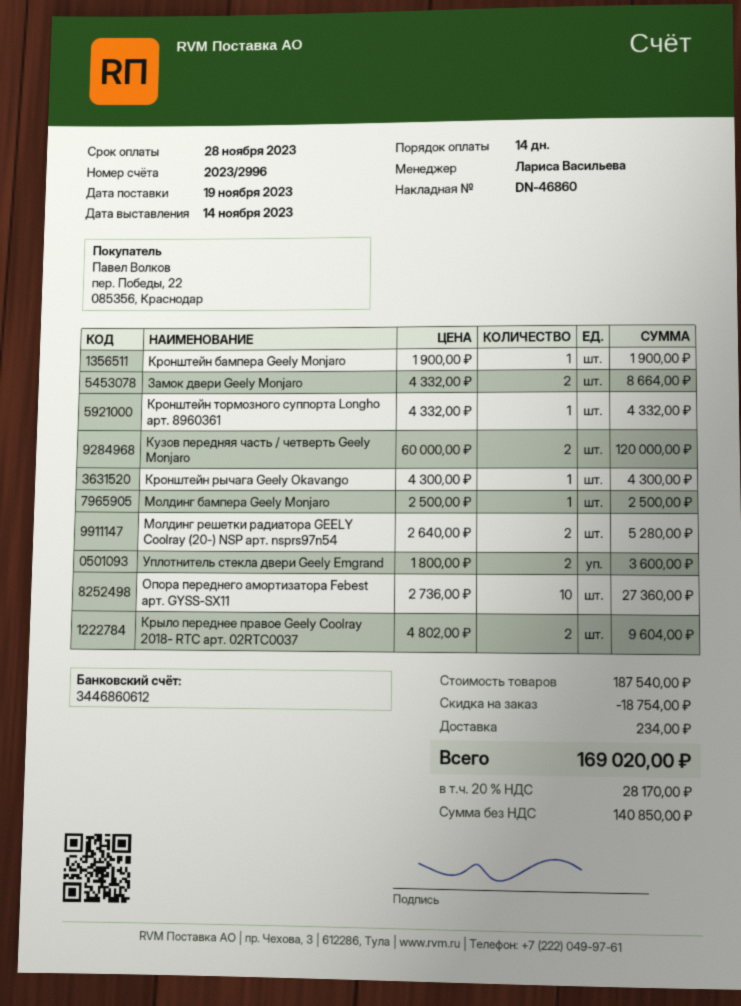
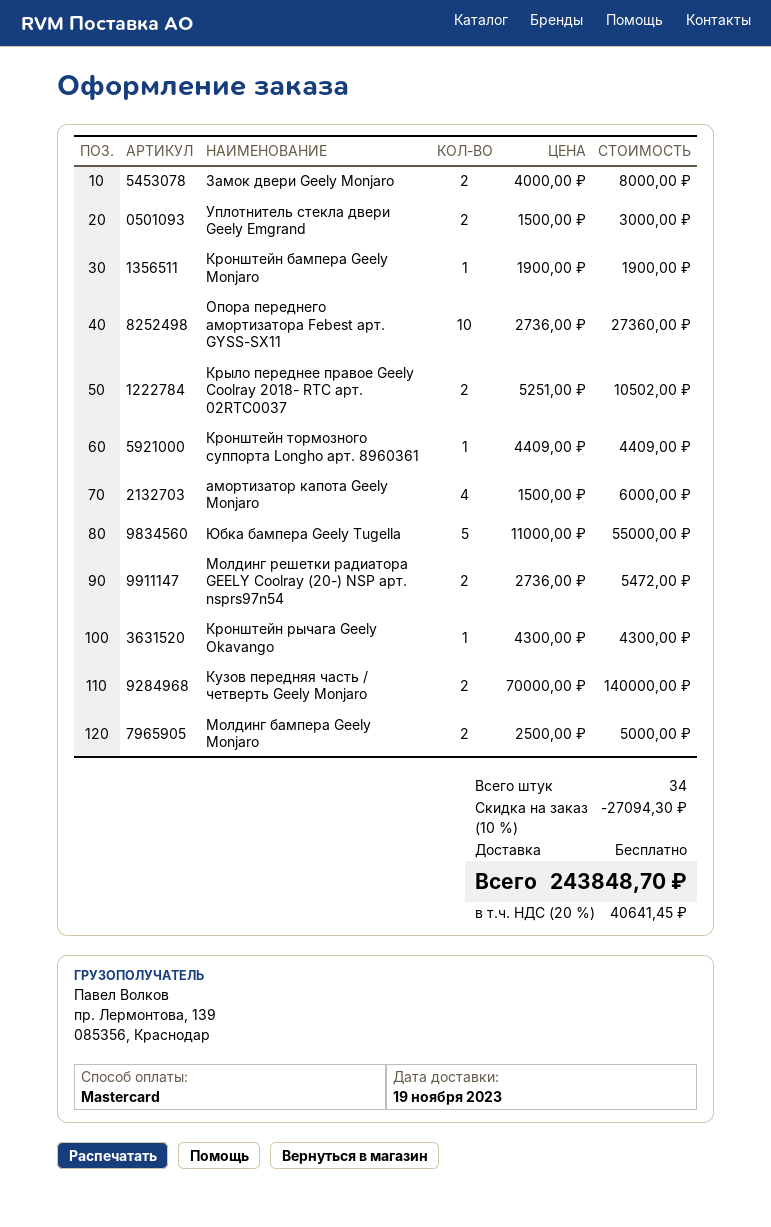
Замок двери Geely Monjaro: 2 x 4332.00 = 8664.00 -> 2 x 4000.00 = 8000.00
Кронштейн тормозного суппорта Longho арт. 8960361: 1 x 4332.00 = 4332.00 -> 1 x 4409.00 = 4409.00
Кузов передняя часть / четверть Geely Monjaro: 2 x 60000.00 = 120000.00 -> 2 x 70000.00 = 140000.00
Молдинг бампера Geely Monjaro: 1 x 2500.00 = 2500.00 -> 2 x 2500.00 = 5000.00
Молдинг решетки радиатора GEELY Coolray (20-) NSP арт. nsprs97n54: 2 x 2640.00 = 5280.00 -> 2 x 2736.00 = 5472.00
Уплотнитель стекла двери Geely Emgrand: 2 x 1800.00 = 3600.00 -> 2 x 1500.00 = 3000.00
Крыло переднее правое Geely Coolray 2018- RTC арт. 02RTC0037: 2 x 4802.00 = 9604.00 -> 2 x 5251.00 = 10502.00
амортизатор капота Geely Monjaro: none -> 4 x 1500.00 = 6000.00
Юбка бампера Geely Tugella: none -> 5 x 11000.00 = 55000.00
discount: 18754.00 -> 27094.30
shipping: 234.00 -> 0.00
tax: 20% = 28170.00 -> 20% = 40641.45
total: 169020.00 -> 243848.70

